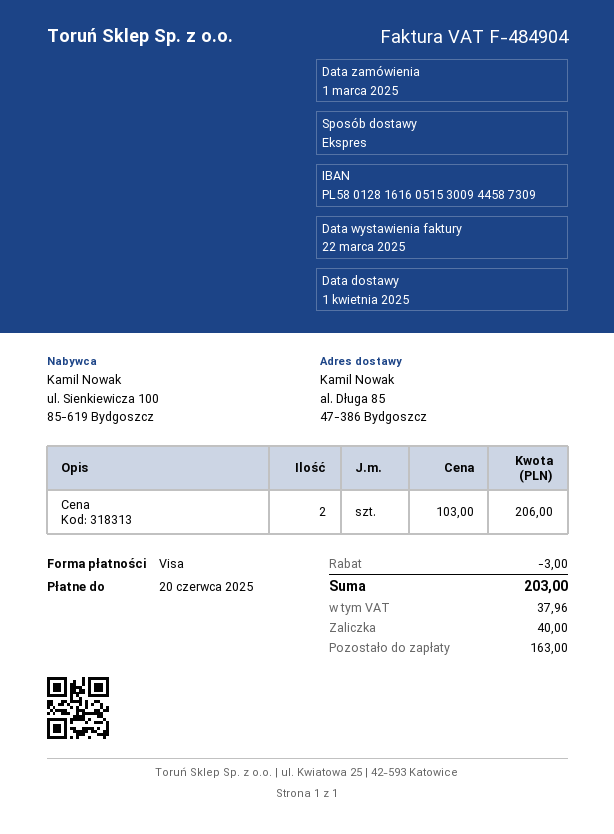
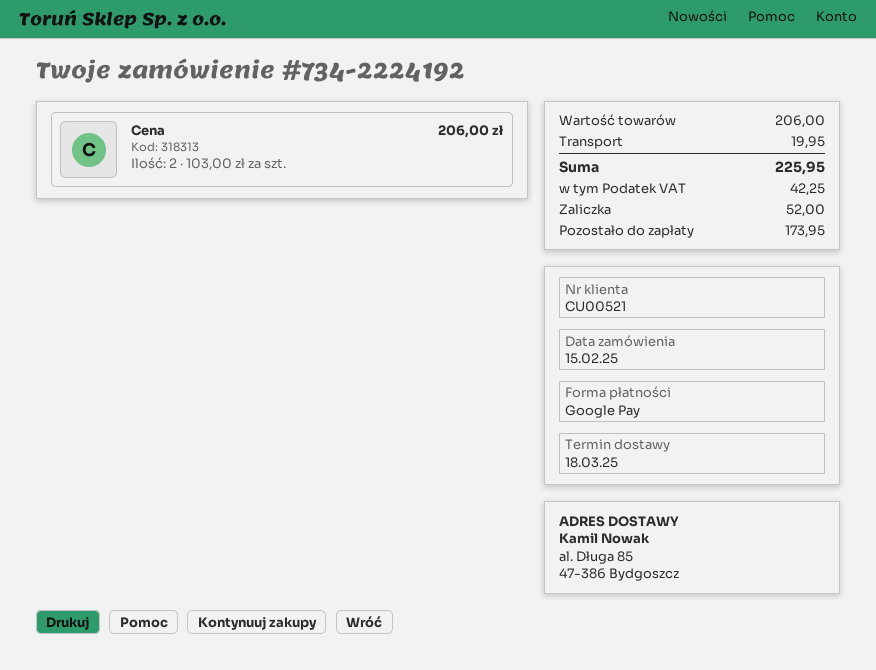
order date: 2025-03-01 -> 2025-02-15
delivery date: 2025-04-01 -> 2025-03-18
payment method: Visa -> Google Pay
discount: 3.00 -> none
shipping: none -> 19.95
tax: 37.96 -> 42.25
total: 203.00 -> 225.95
deposit: 40.00 -> 52.00
balance: 163.00 -> 173.95

